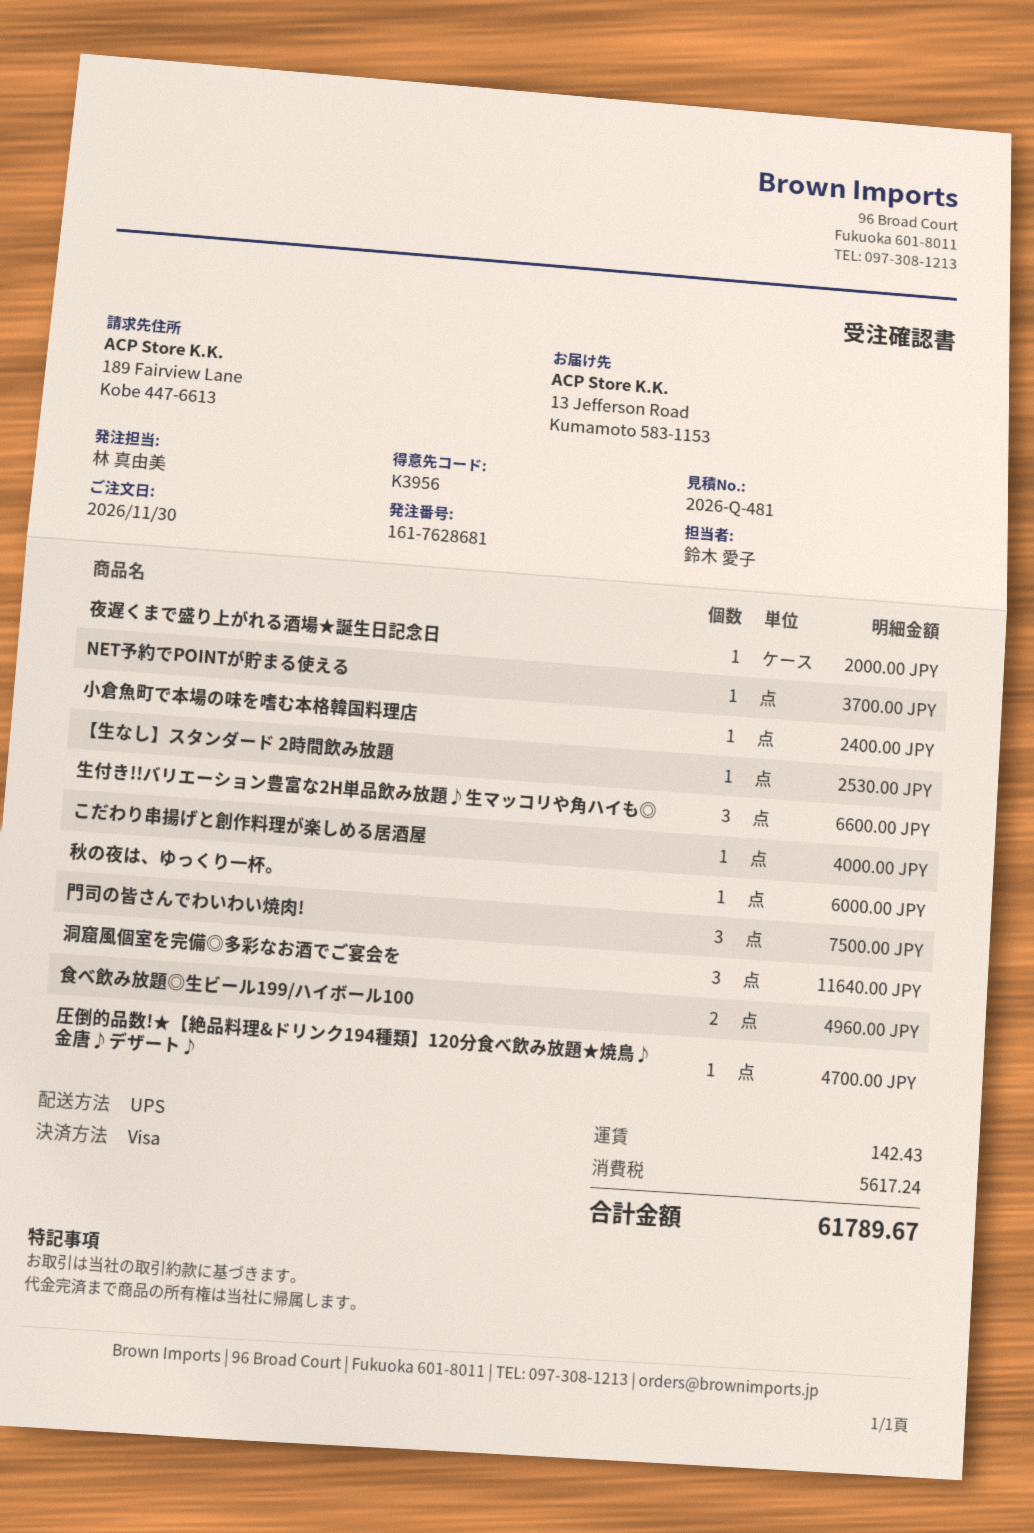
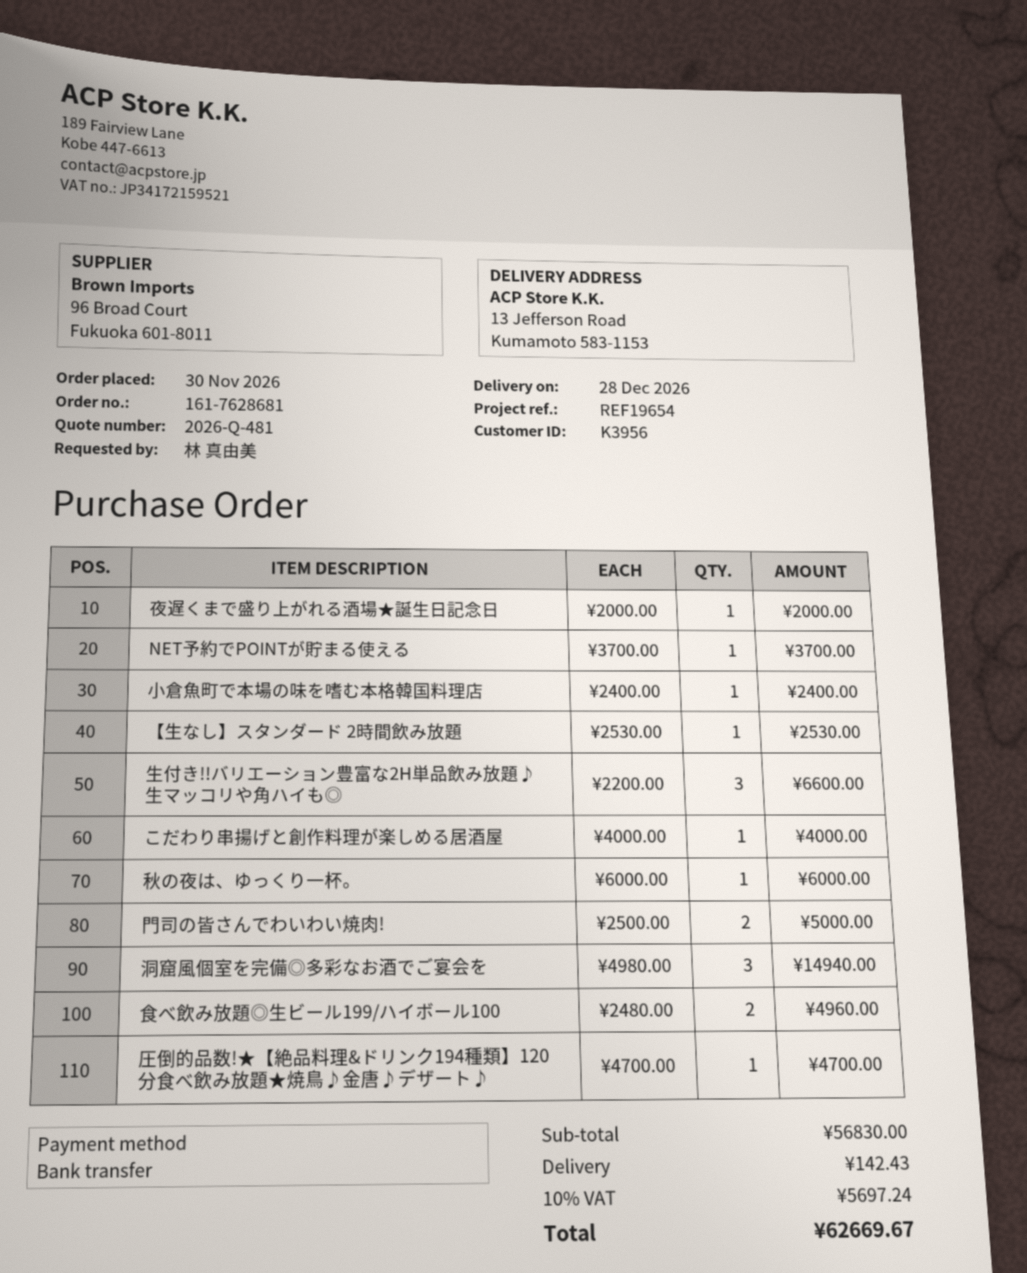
payment method: Visa -> bank transfer
門司の皆さんでわいわい焼肉!: 3 for 7500.00 -> 2 for 5000.00
洞窟風個室を完備◎多彩なお酒でご宴会を: 3 for 11640.00 -> 3 for 14940.00
tax: 5617.24 -> 5697.24
total: 61789.67 -> 62669.67

